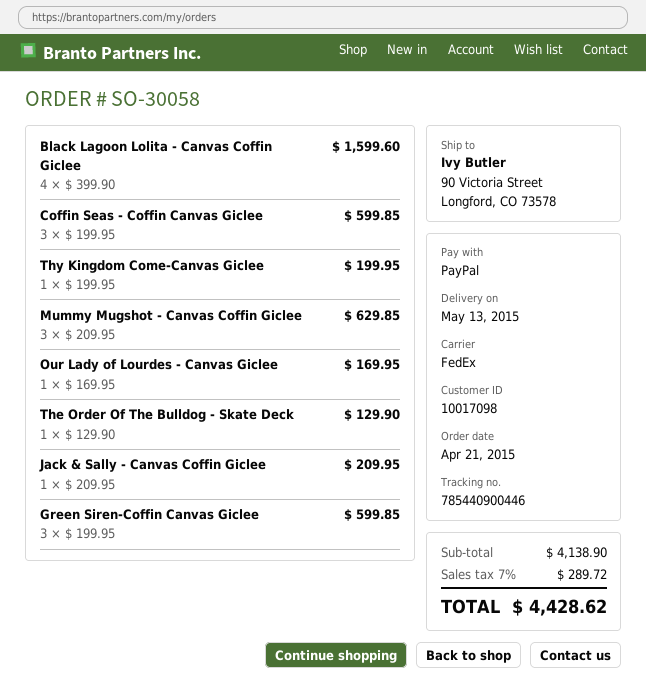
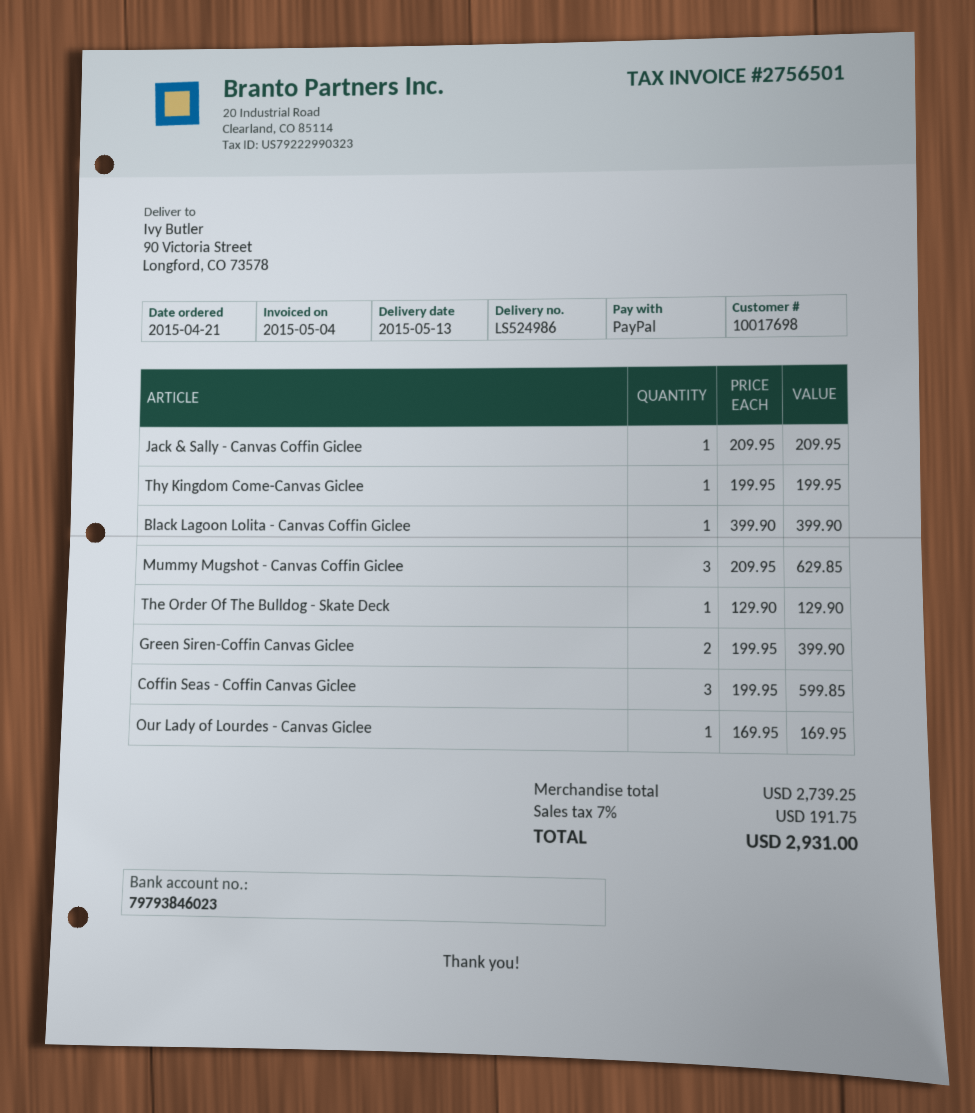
customer number: 10017098 -> 10017698
Black Lagoon Lolita - Canvas Coffin Giclee: 4 x 399.90 = 1599.60 -> 1 x 399.90 = 399.90
Green Siren-Coffin Canvas Giclee: 3 x 199.95 = 599.85 -> 2 x 199.95 = 399.90
subtotal: 4138.90 -> 2739.25
tax: 7% = 289.72 -> 7% = 191.75
total: 4428.62 -> 2931.00

